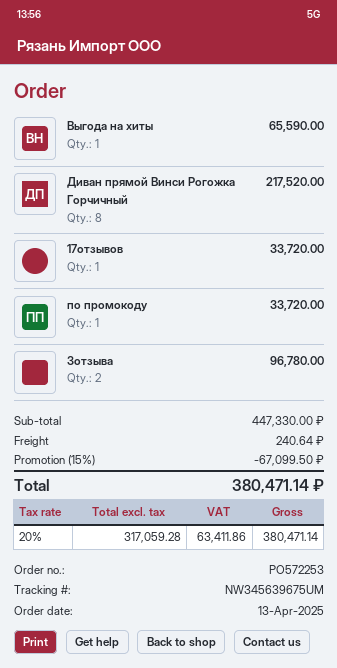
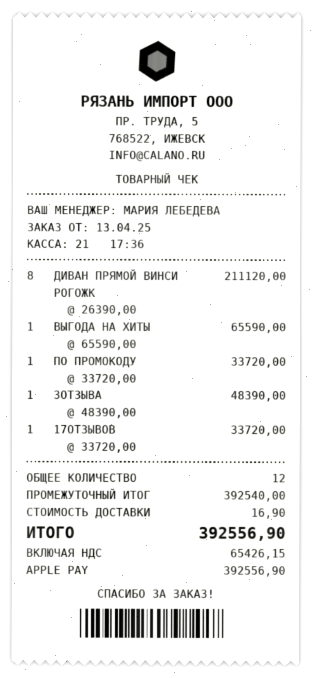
Диван прямой Винси Рогожка Горчичный: 8 for 217520.00 -> 8 for 211120.00
3отзыва: 2 for 96780.00 -> 1 for 48390.00
subtotal: 447330.00 -> 392540.00
discount: 15% = 67099.50 -> none
shipping: 240.64 -> 16.90
tax: 63411.86 -> 65426.15
total: 380471.14 -> 392556.90

